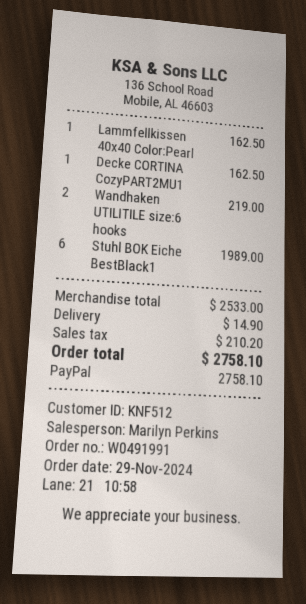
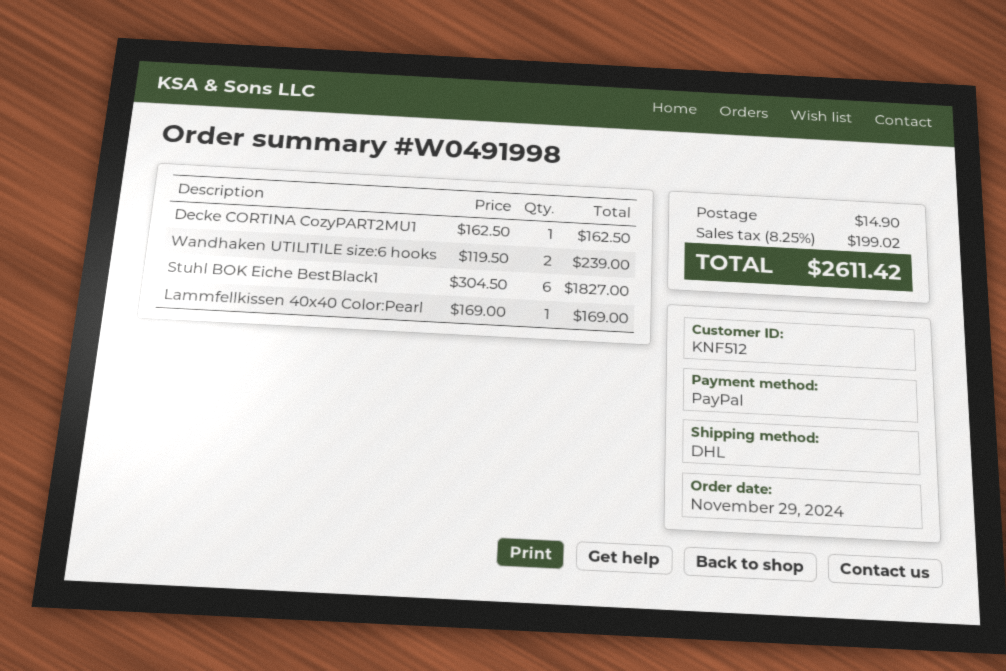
order number: W0491991 -> W0491998
Lammfellkissen 40x40 Color:Pearl: 1 for 162.50 -> 1 for 169.00
Wandhaken UTILITILE size:6 hooks: 2 for 219.00 -> 2 for 239.00
Stuhl BOK Eiche BestBlack1: 6 for 1989.00 -> 6 for 1827.00
tax: 210.20 -> 199.02
total: 2758.10 -> 2611.42

